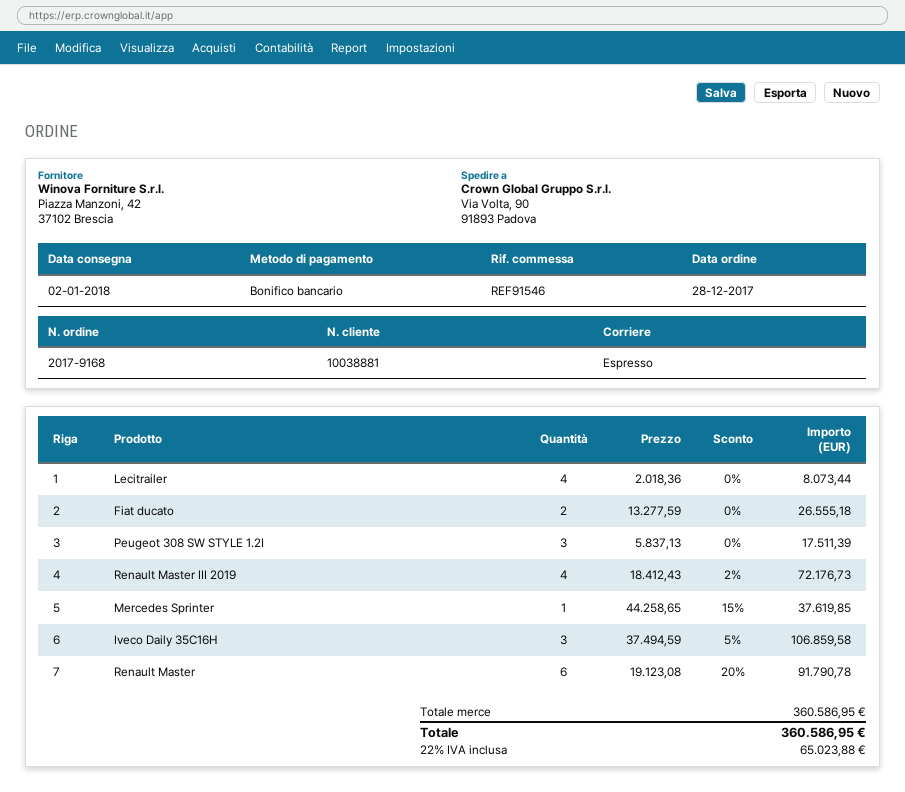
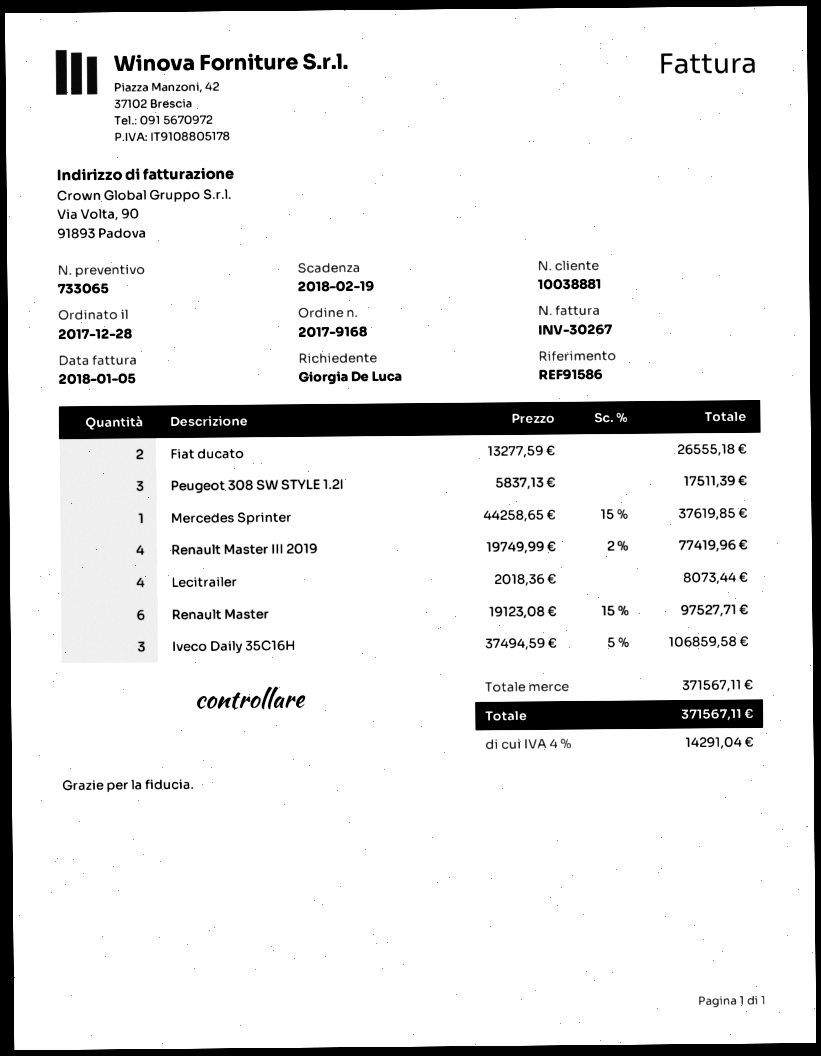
reference: REF91546 -> REF91586
Renault Master III 2019: 4 x 18412.43 - 2% = 72176.73 -> 4 x 19749.99 - 2% = 77419.96
Renault Master: 6 x 19123.08 - 20% = 91790.78 -> 6 x 19123.08 - 15% = 97527.71
subtotal: 360586.95 -> 371567.11
tax: 22% = 65023.88 -> 4% = 14291.04
total: 360586.95 -> 371567.11

